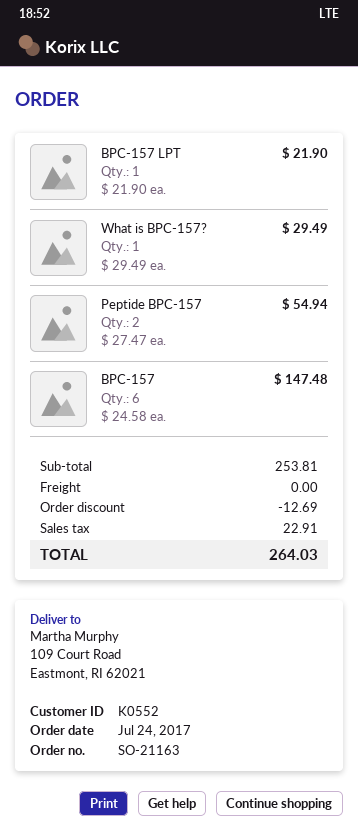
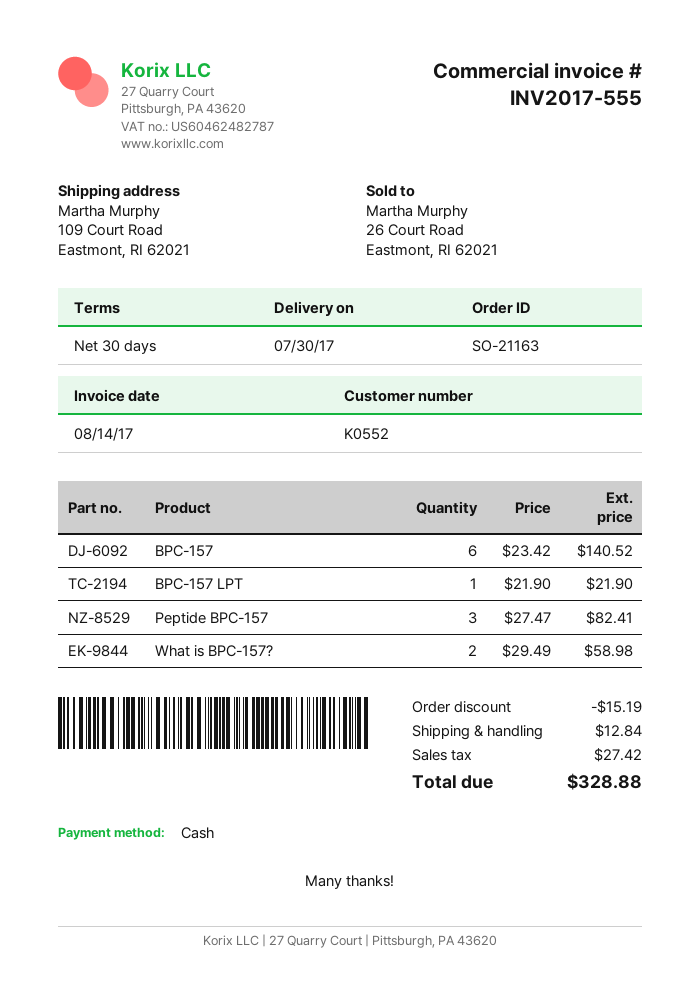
What is BPC-157?: 1 x 29.49 = 29.49 -> 2 x 29.49 = 58.98
Peptide BPC-157: 2 x 27.47 = 54.94 -> 3 x 27.47 = 82.41
BPC-157: 6 x 24.58 = 147.48 -> 6 x 23.42 = 140.52
discount: 12.69 -> 15.19
shipping: 0.00 -> 12.84
tax: 22.91 -> 27.42
total: 264.03 -> 328.88

